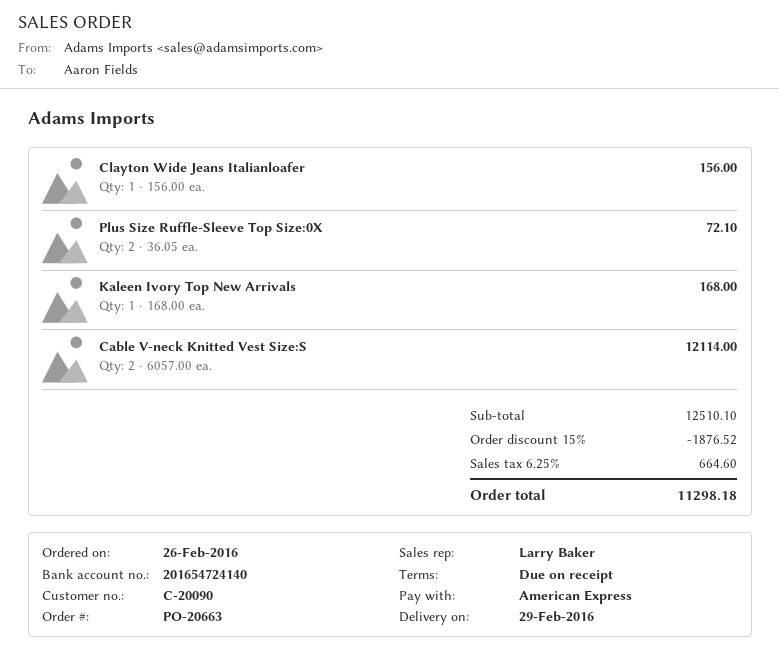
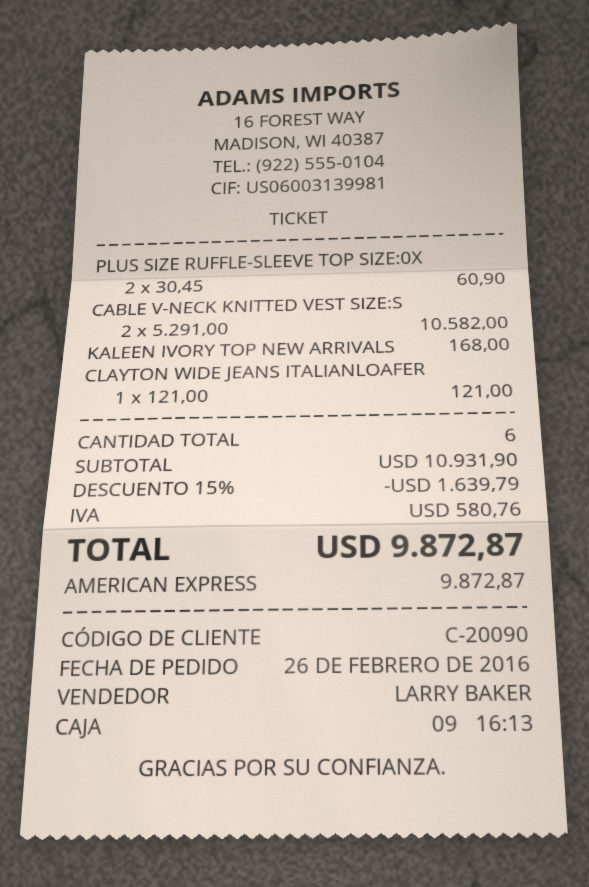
Clayton Wide Jeans Italianloafer: 1 x 156.00 = 156.00 -> 1 x 121.00 = 121.00
Plus Size Ruffle-Sleeve Top Size:0X: 2 x 36.05 = 72.10 -> 2 x 30.45 = 60.90
Cable V-neck Knitted Vest Size:S: 2 x 6057.00 = 12114.00 -> 2 x 5291.00 = 10582.00
subtotal: 12510.10 -> 10931.90
discount: 15% = 1876.52 -> 15% = 1639.79
tax: 664.60 -> 580.76
total: 11298.18 -> 9872.87

